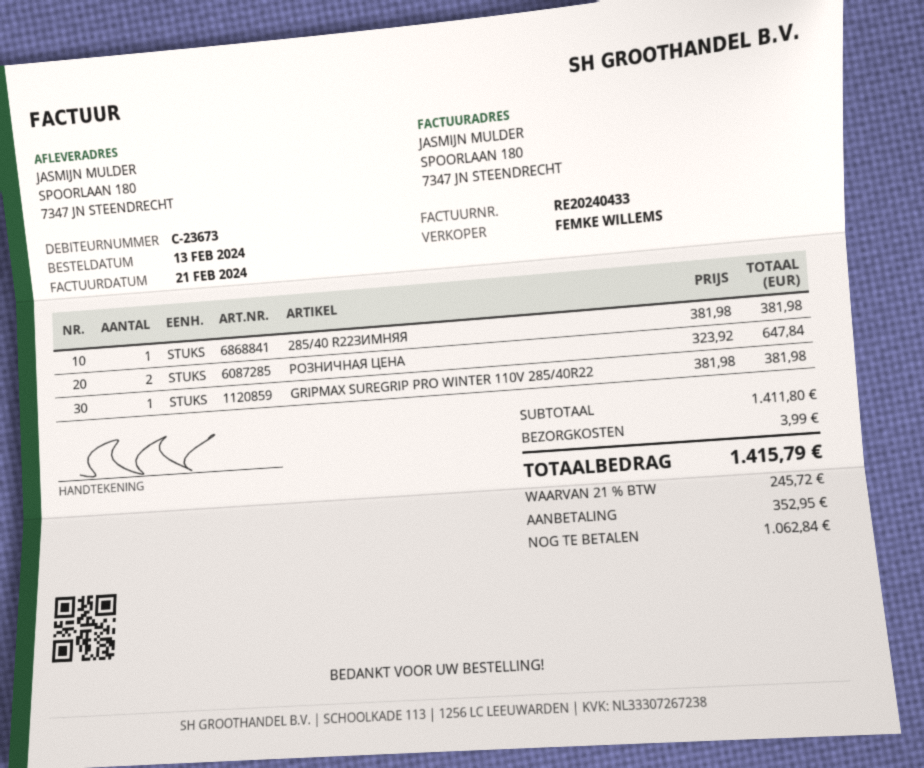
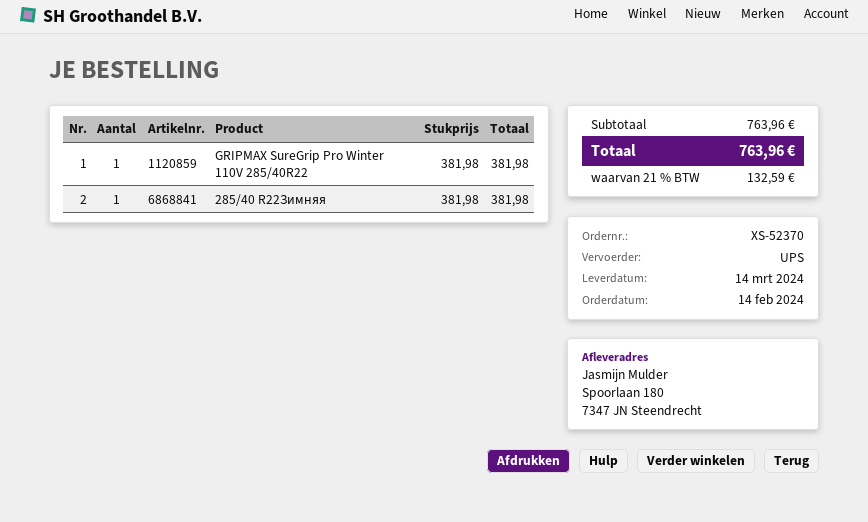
order date: 2024-02-13 -> 2024-02-14
РОЗНИЧНАЯ ЦЕНА: 2 x 323.92 = 647.84 -> none
subtotal: 1411.80 -> 763.96
shipping: 3.99 -> none
tax: 21% = 245.72 -> 21% = 132.59
total: 1415.79 -> 763.96

